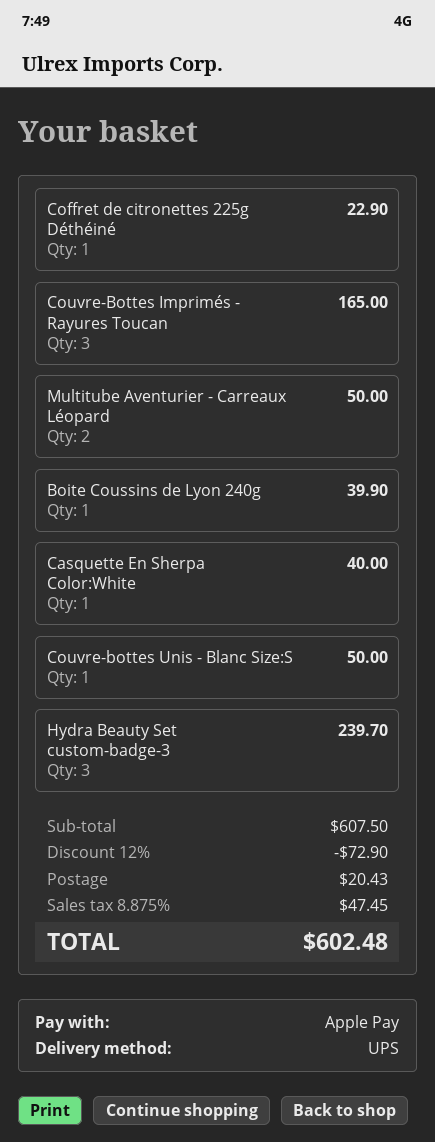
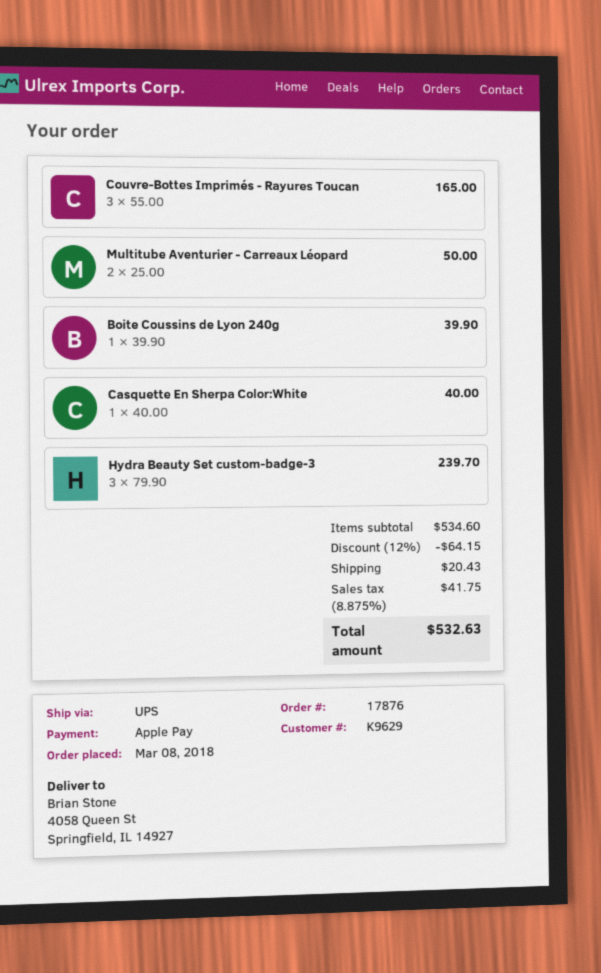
Coffret de citronettes 225g Déthéiné: 1 for 22.90 -> none
Couvre-bottes Unis - Blanc Size:S: 1 for 50.00 -> none
subtotal: 607.50 -> 534.60
discount: 12% = 72.90 -> 12% = 64.15
tax: 8.875% = 47.45 -> 8.875% = 41.75
total: 602.48 -> 532.63

